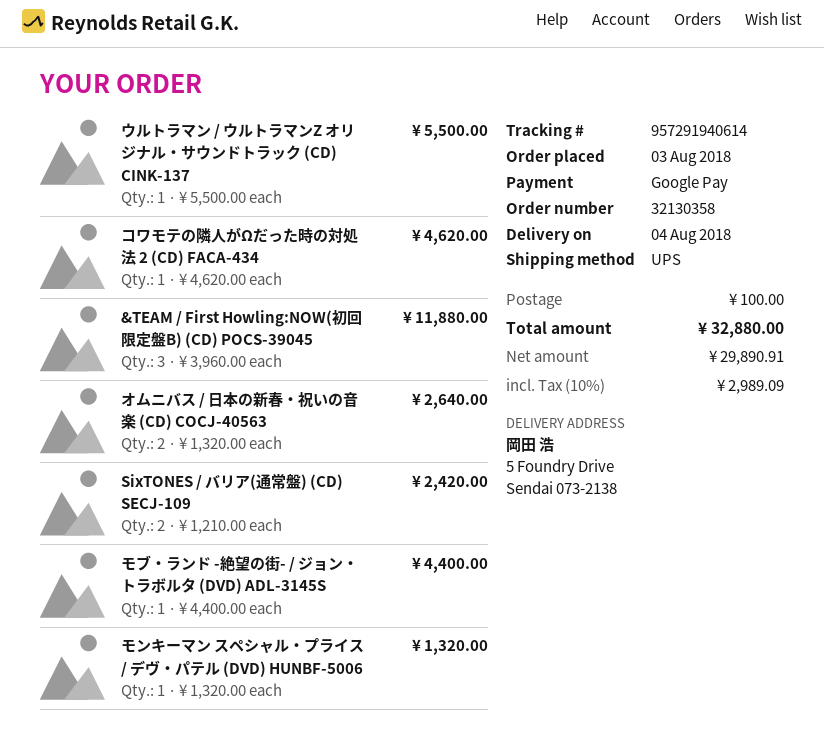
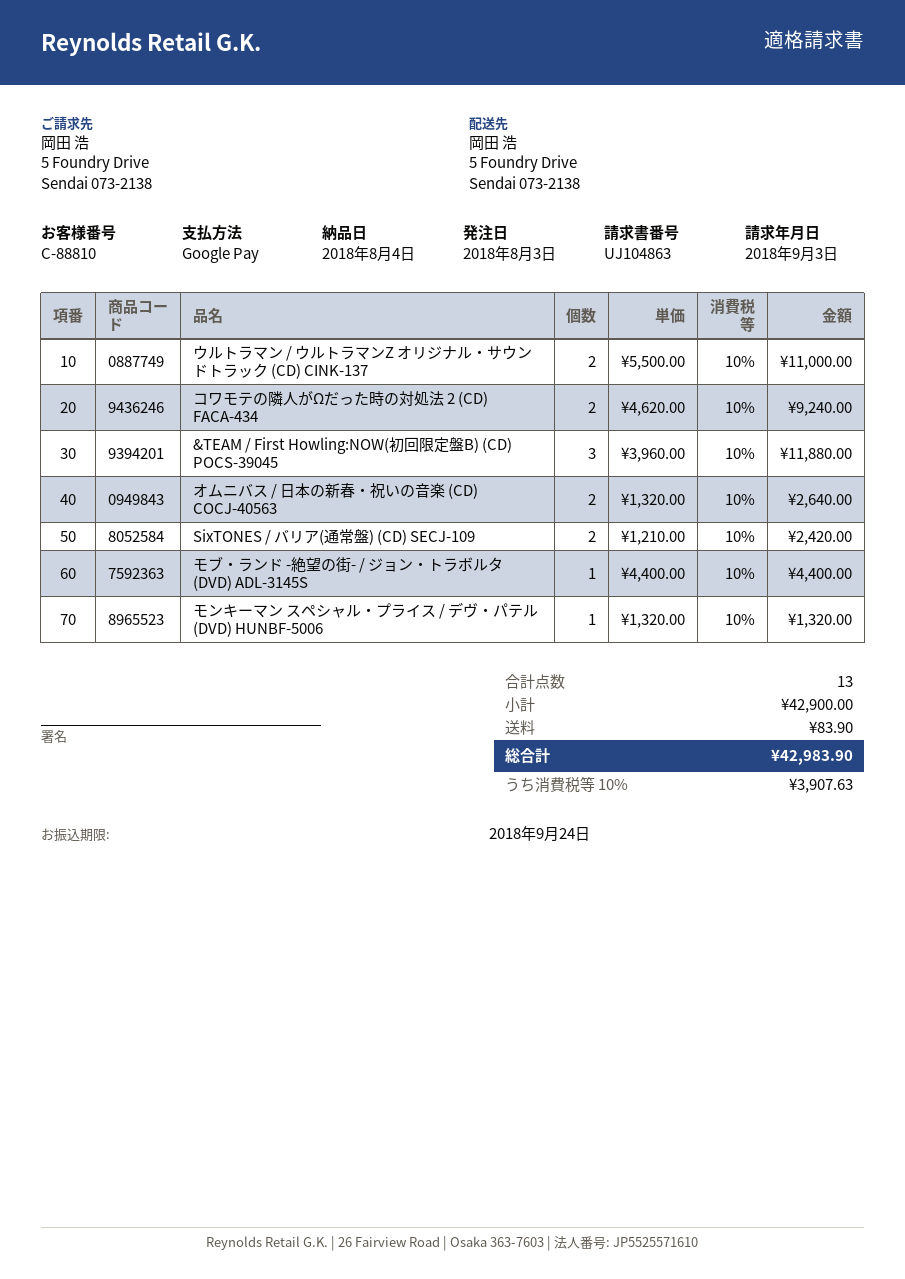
ウルトラマン / ウルトラマンZ オリジナル・サウンドトラック (CD) CINK-137: 1 x 5500.00 = 5500.00 -> 2 x 5500.00 = 11000.00
コワモテの隣人がΩだった時の対処法 2 (CD) FACA-434: 1 x 4620.00 = 4620.00 -> 2 x 4620.00 = 9240.00
shipping: 100.00 -> 83.90
tax: 10% = 2989.09 -> 10% = 3907.63
total: 32880.00 -> 42983.90

